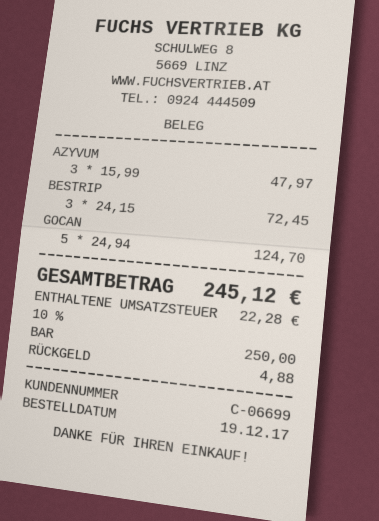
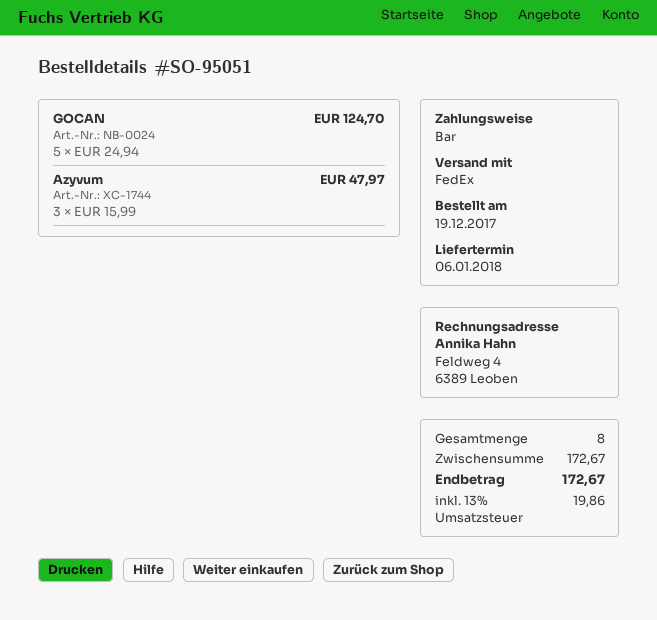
BESTRIP: 3 x 24.15 = 72.45 -> none
tax: 10% = 22.28 -> 13% = 19.86
total: 245.12 -> 172.67

